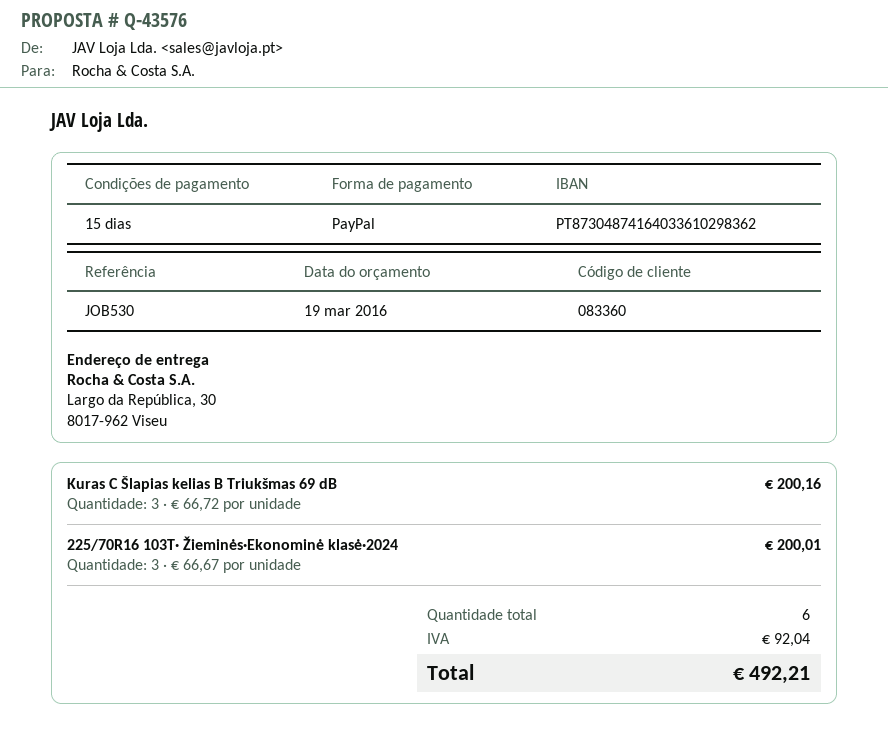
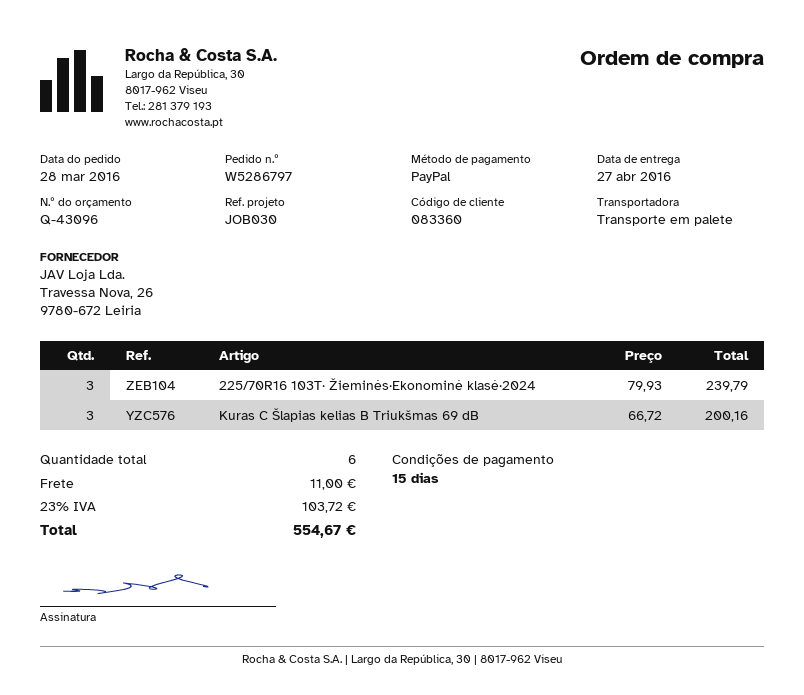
quote number: Q-43576 -> Q-43096
reference: JOB530 -> JOB030
225/70R16 103T· Žieminės·Ekonominė klasė·2024: 3 x 66.67 = 200.01 -> 3 x 79.93 = 239.79
shipping: none -> 11.00
tax: 92.04 -> 103.72
total: 492.21 -> 554.67

